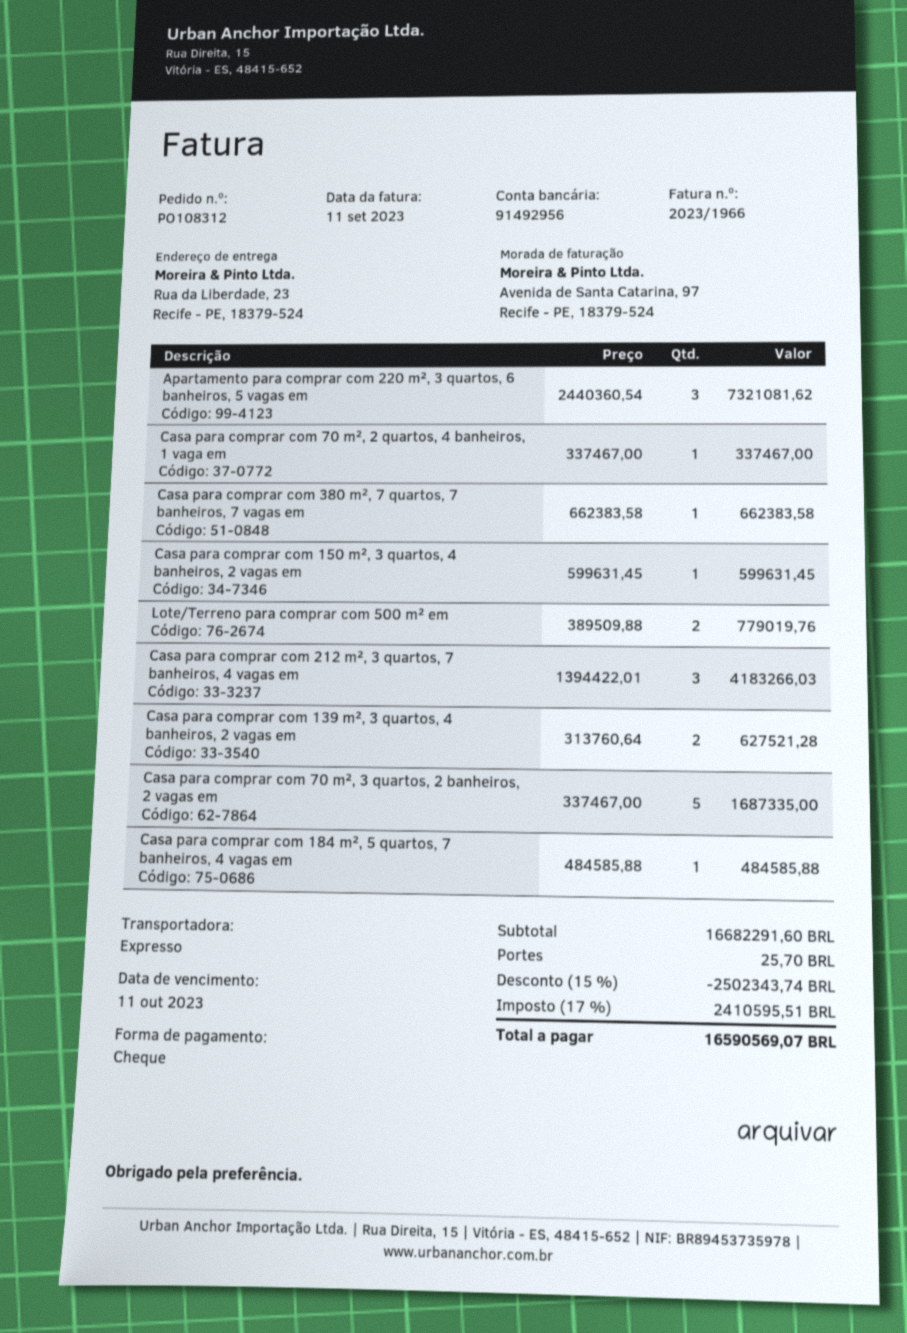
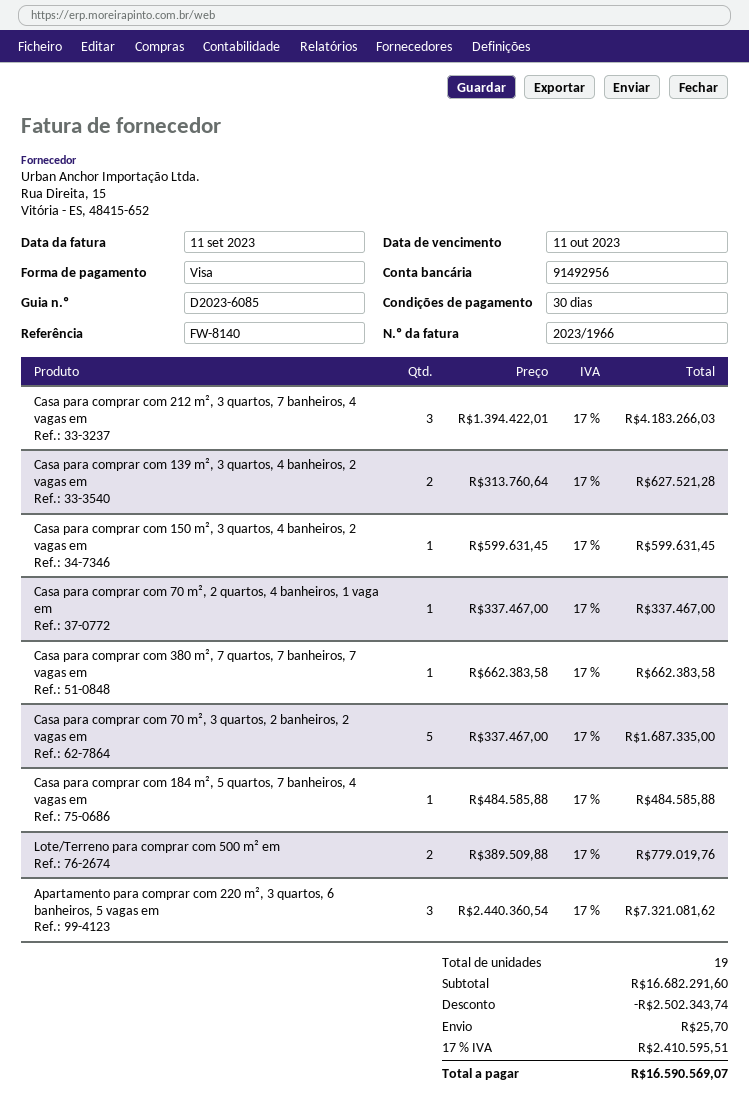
payment method: cheque -> Visa

